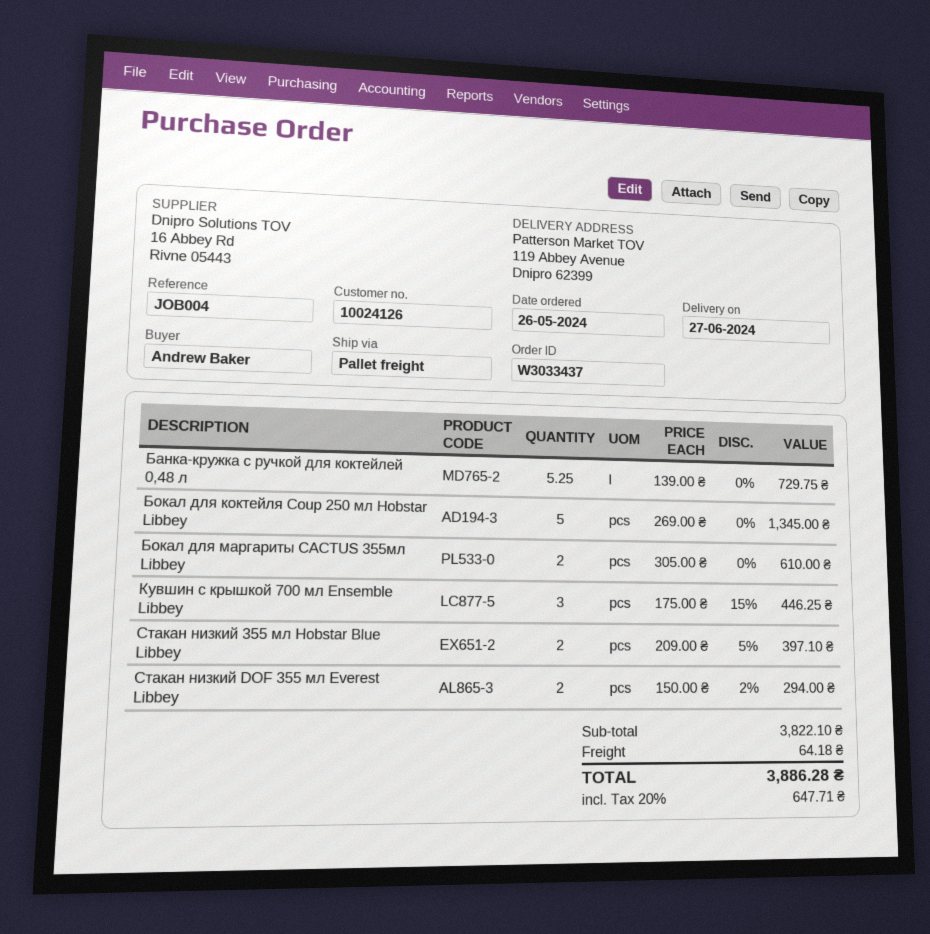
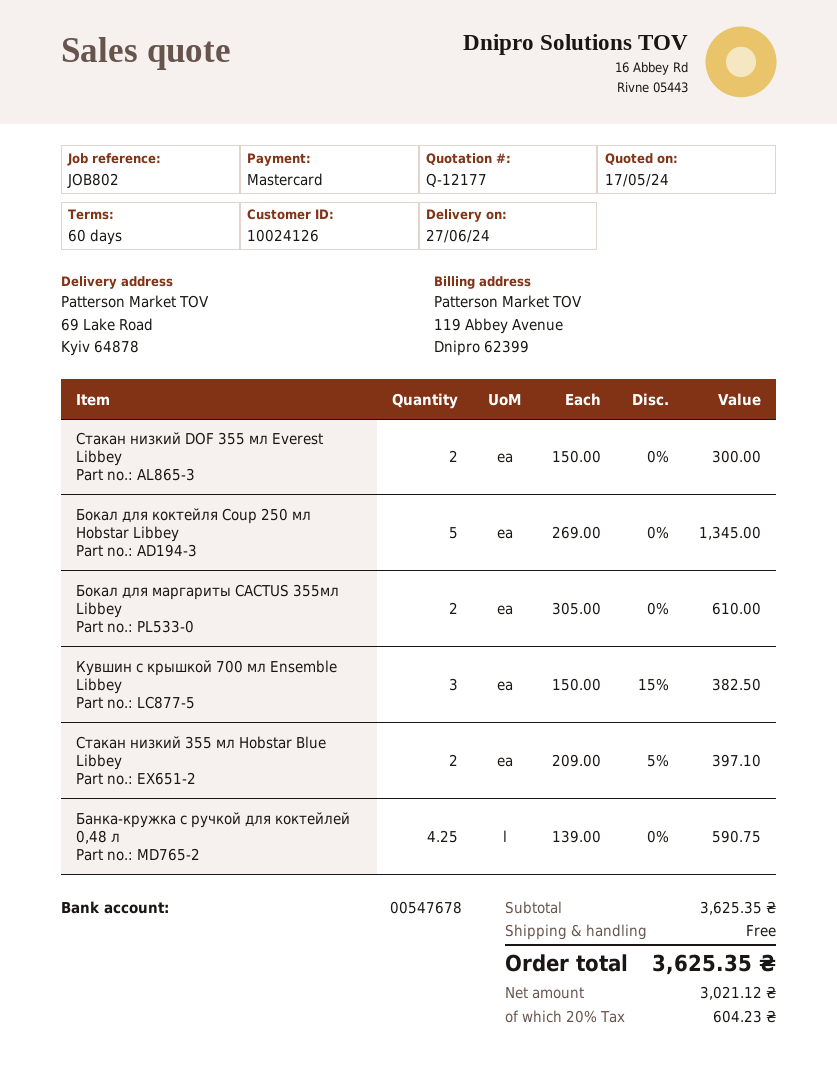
reference: JOB004 -> JOB802
ship to: 119 Abbey Avenue, Dnipro 62399 -> 69 Lake Road, Kyiv 64878
Банка-кружка c ручкой для коктейлей 0,48 л: 5.25 x 139.00 = 729.75 -> 4.25 x 139.00 = 590.75
Кувшин с крышкой 700 мл Ensemble Libbey: 3 x 175.00 - 15% = 446.25 -> 3 x 150.00 - 15% = 382.50
Стакан низкий DOF 355 мл Everest Libbey: 2 x 150.00 - 2% = 294.00 -> 2 x 150.00 = 300.00
subtotal: 3822.10 -> 3625.35
shipping: 64.18 -> 0.00
tax: 20% = 647.71 -> 20% = 604.23
total: 3886.28 -> 3625.35

